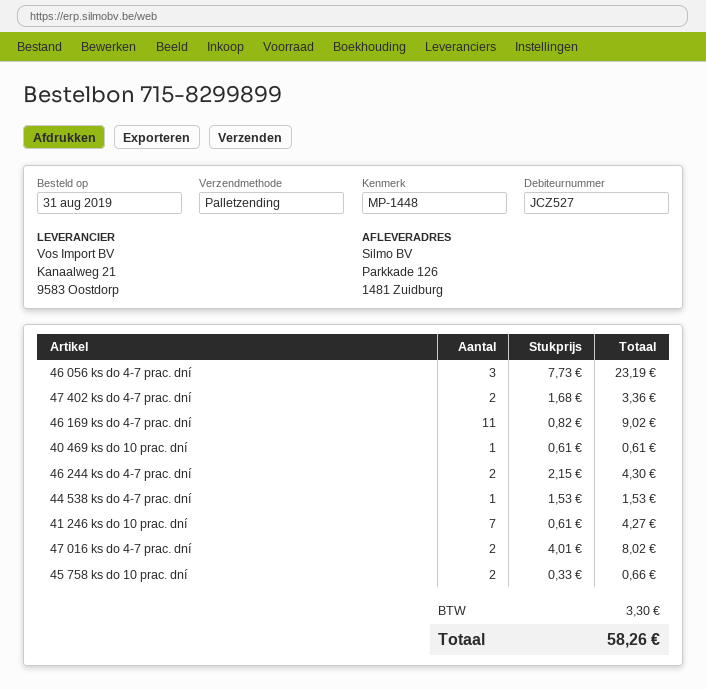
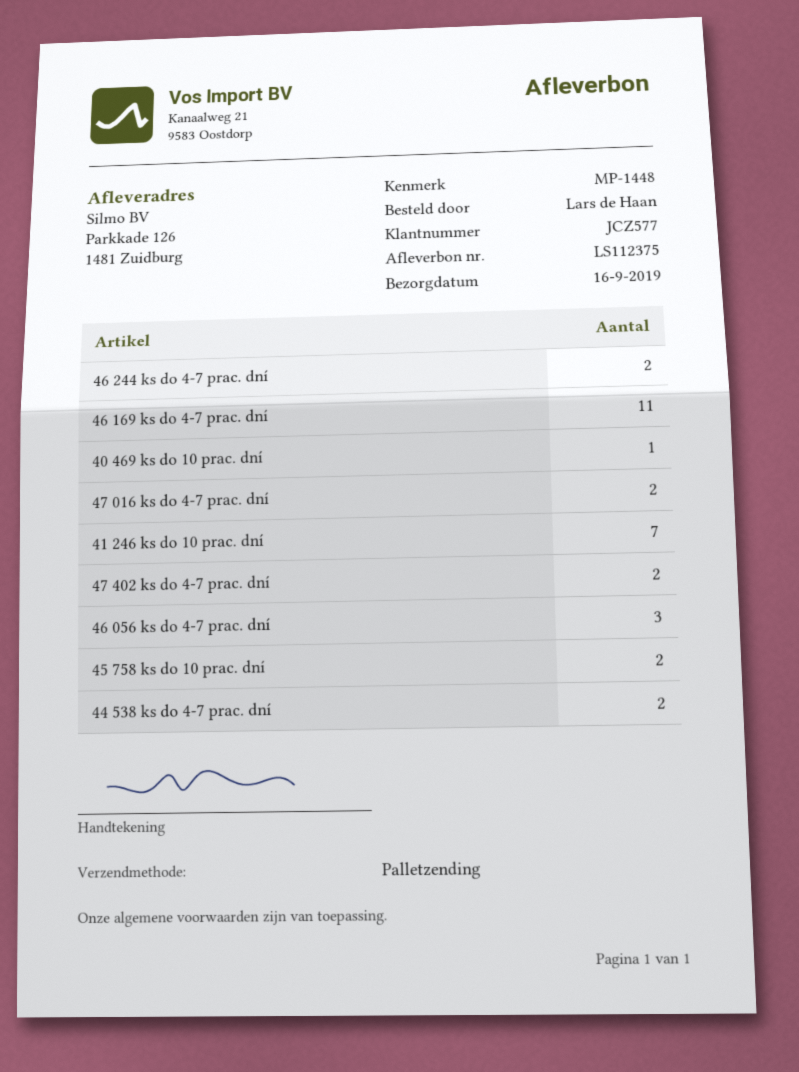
customer number: JCZ527 -> JCZ577
44 538 ks do 4-7 prac. dní: 1 -> 2

